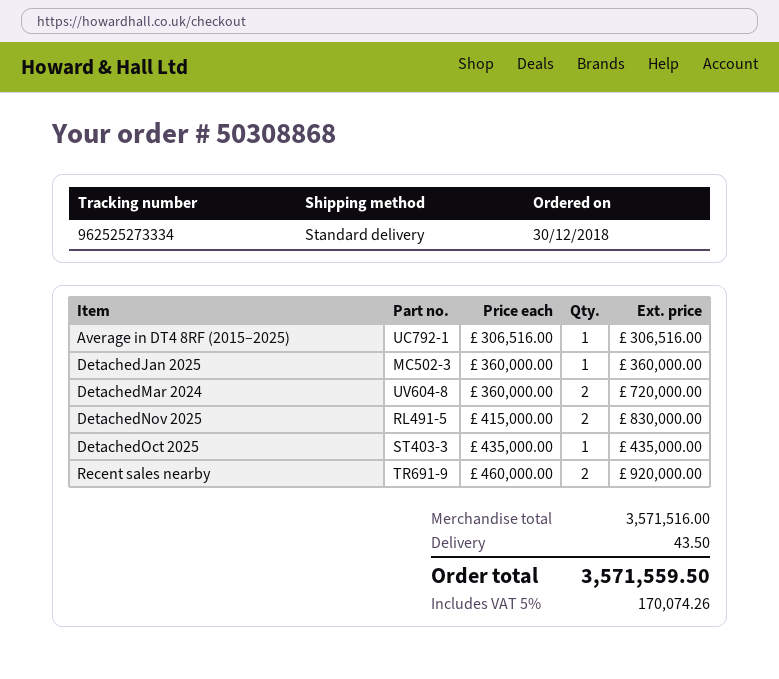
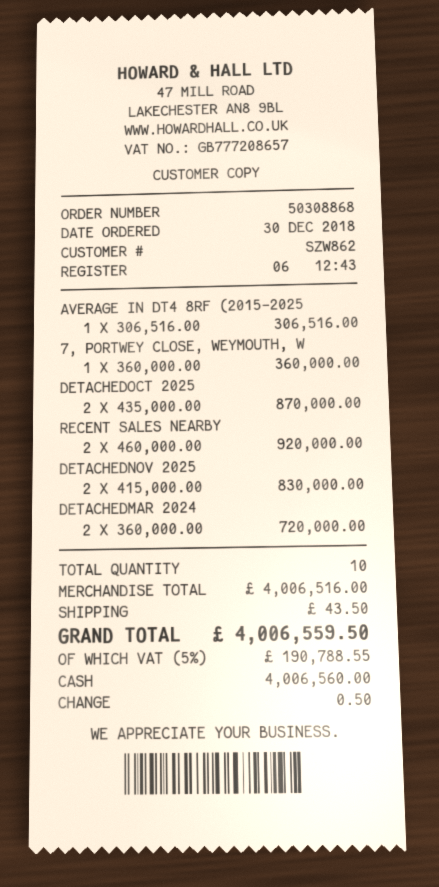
DetachedJan 2025: 1 x 360000.00 = 360000.00 -> none
DetachedOct 2025: 1 x 435000.00 = 435000.00 -> 2 x 435000.00 = 870000.00
7, PORTWEY CLOSE, WEYMOUTH, W: none -> 1 x 360000.00 = 360000.00
subtotal: 3571516.00 -> 4006516.00
tax: 5% = 170074.26 -> 5% = 190788.55
total: 3571559.50 -> 4006559.50

